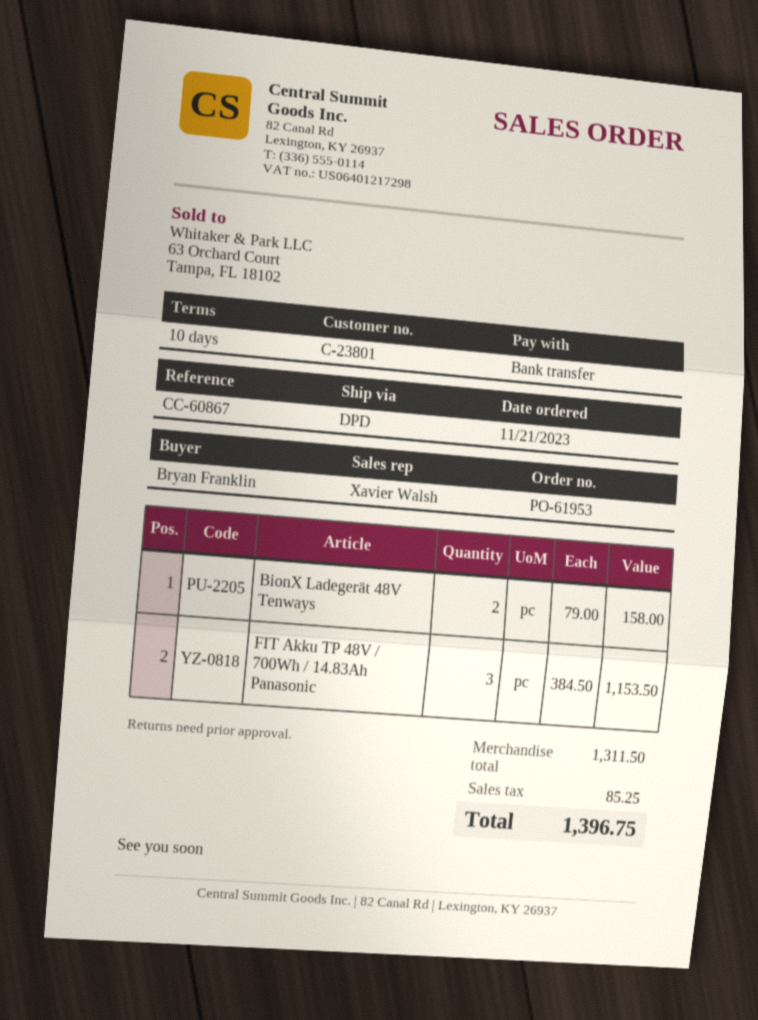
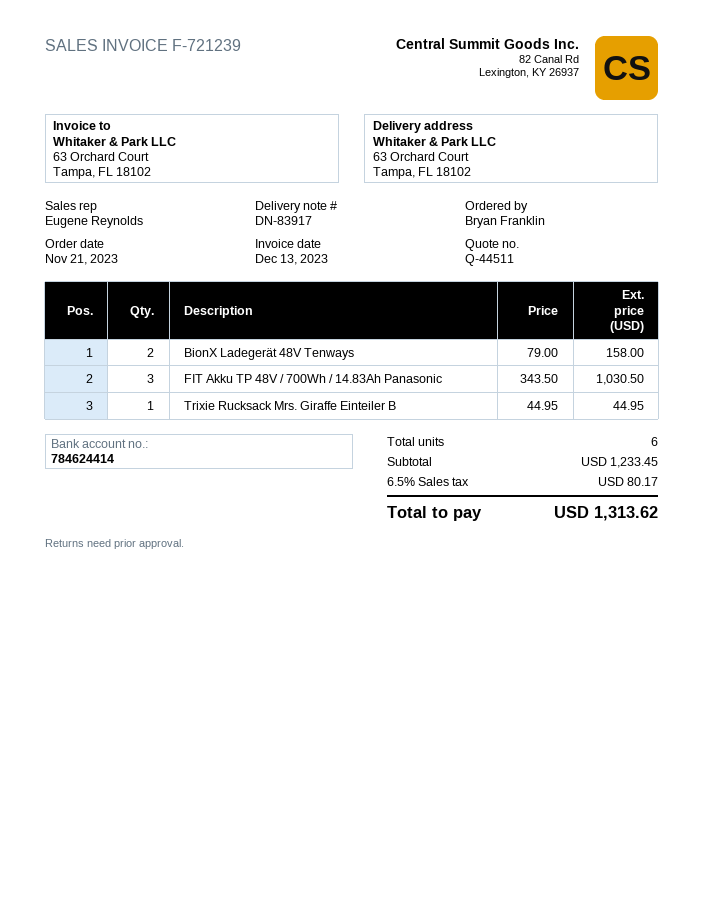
sales rep: Xavier Walsh -> Eugene Reynolds
FIT Akku TP 48V / 700Wh / 14.83Ah Panasonic: 3 x 384.50 = 1153.50 -> 3 x 343.50 = 1030.50
Trixie Rucksack Mrs. Giraffe Einteiler B: none -> 1 x 44.95 = 44.95
subtotal: 1311.50 -> 1233.45
tax: 85.25 -> 80.17
total: 1396.75 -> 1313.62

